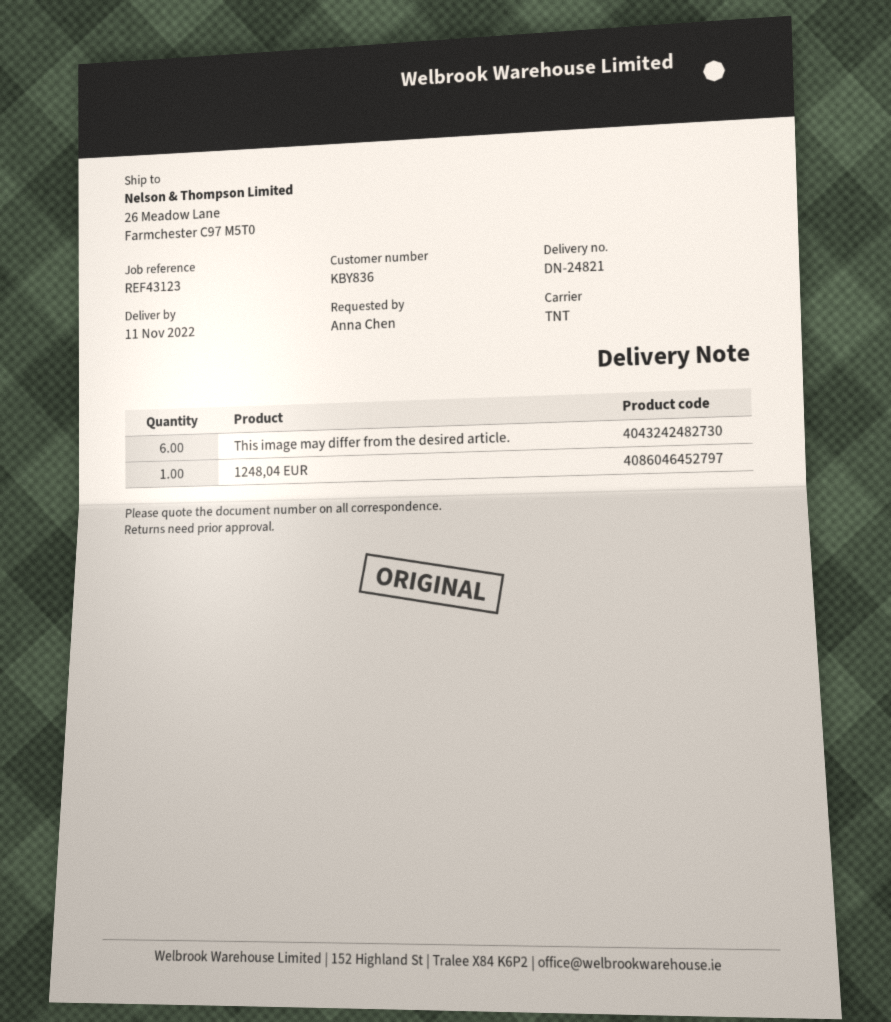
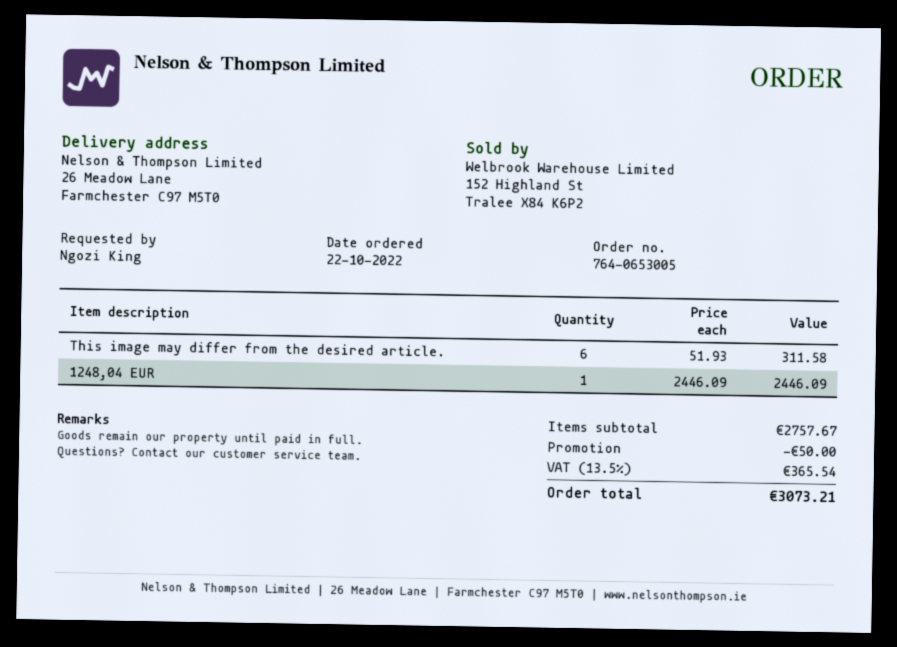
ordered by: Anna Chen -> Ngozi King

